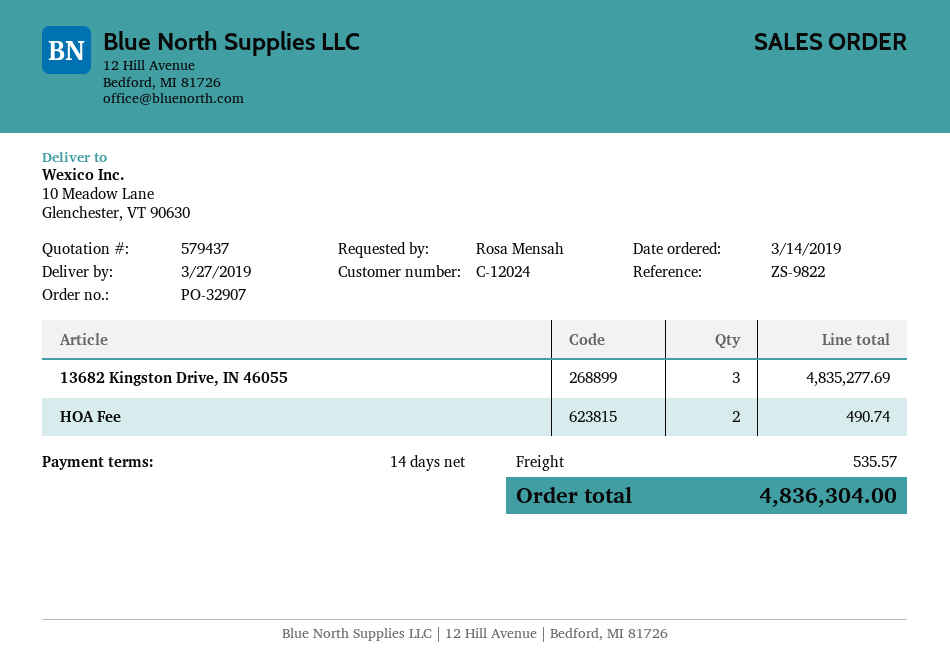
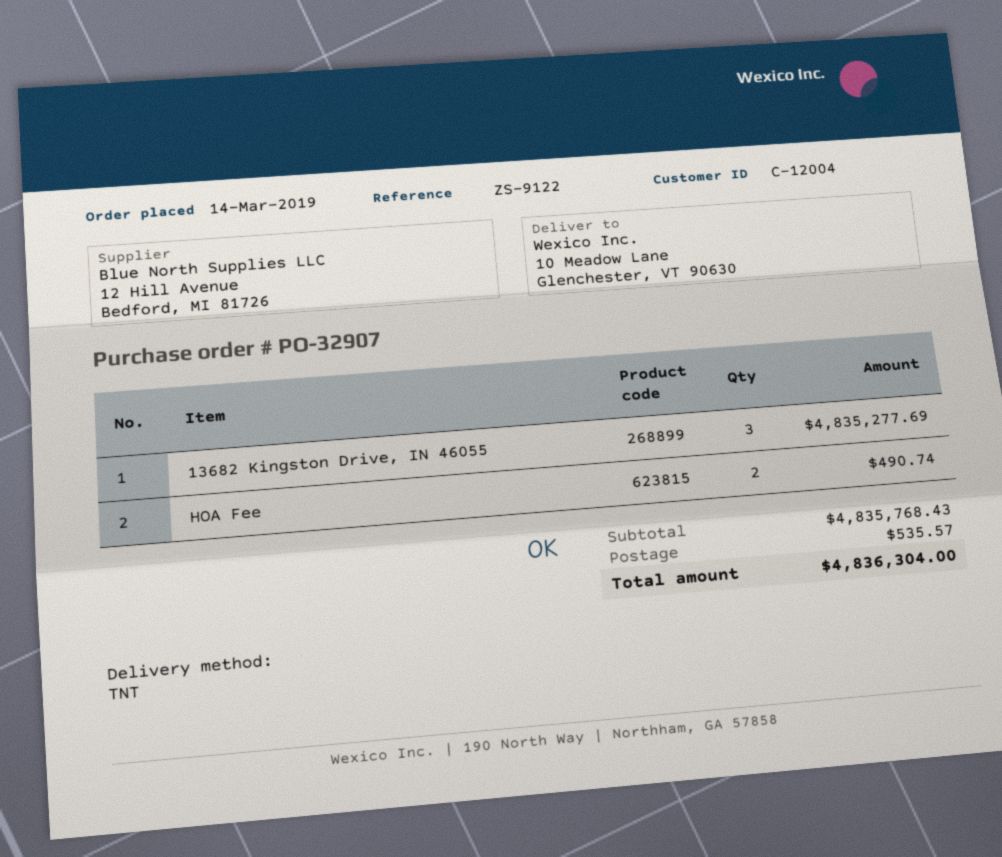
customer number: C-12024 -> C-12004
reference: ZS-9822 -> ZS-9122

